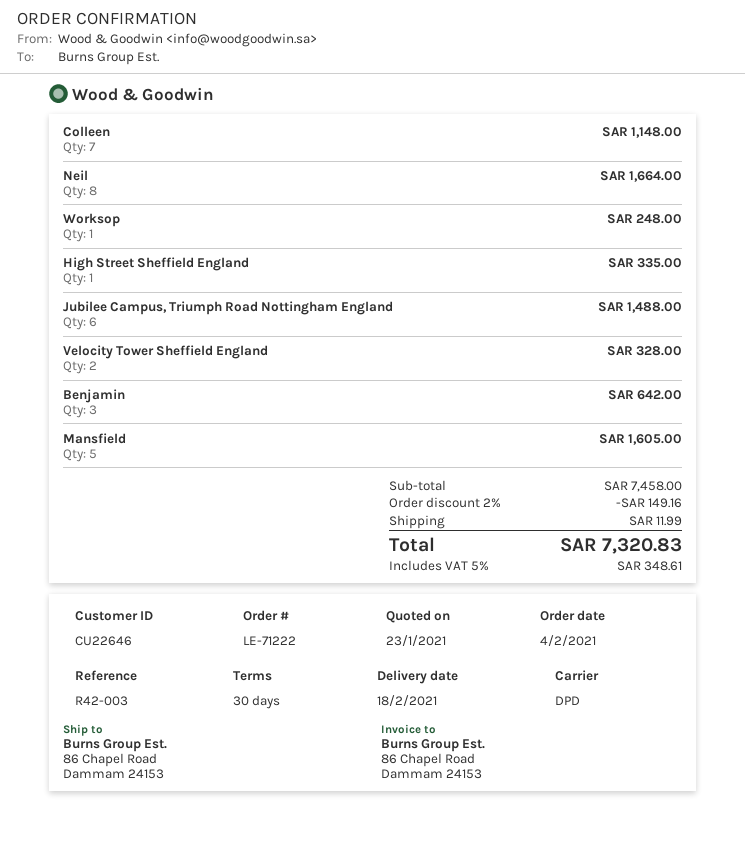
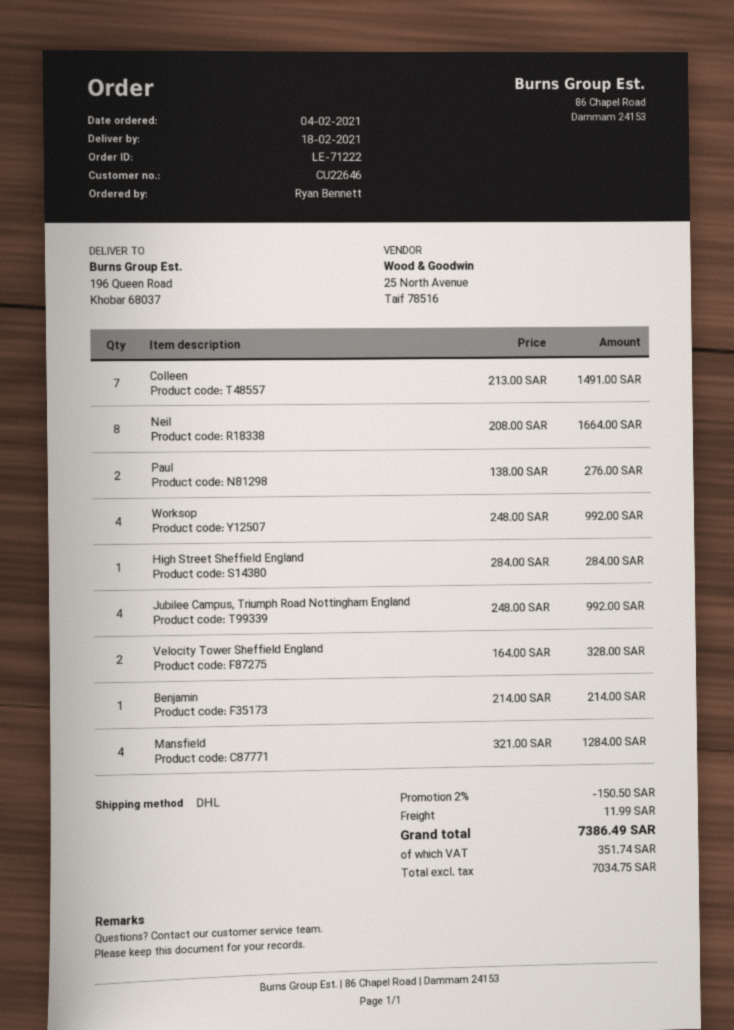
shipping method: DPD -> DHL
ship to: 86 Chapel Road, Dammam 24153 -> 196 Queen Road, Khobar 68037
Colleen: 7 for 1148.00 -> 7 for 1491.00
Worksop: 1 for 248.00 -> 4 for 992.00
High Street Sheffield England: 1 for 335.00 -> 1 for 284.00
Jubilee Campus, Triumph Road Nottingham England: 6 for 1488.00 -> 4 for 992.00
Benjamin: 3 for 642.00 -> 1 for 214.00
Mansfield: 5 for 1605.00 -> 4 for 1284.00
Paul: none -> 2 for 276.00
discount: 2% = 149.16 -> 2% = 150.50
tax: 348.61 -> 351.74
total: 7320.83 -> 7386.49

